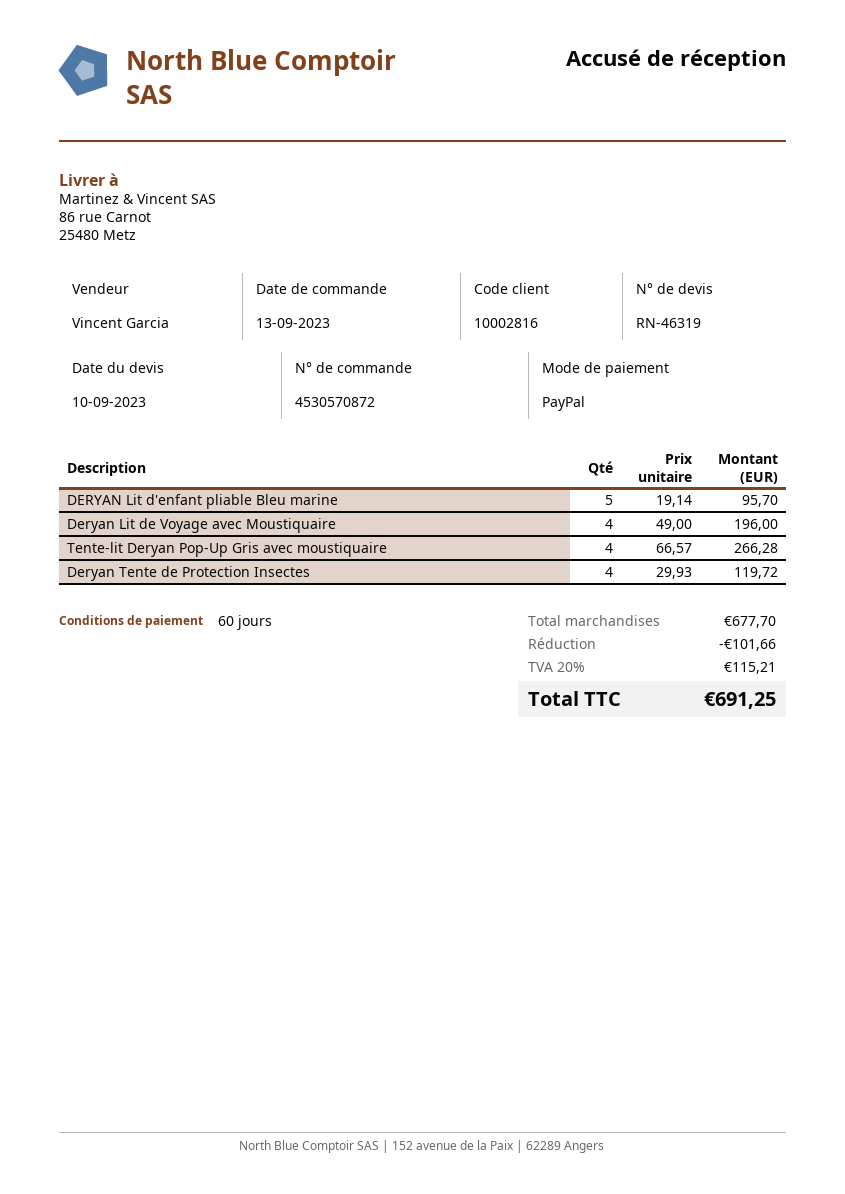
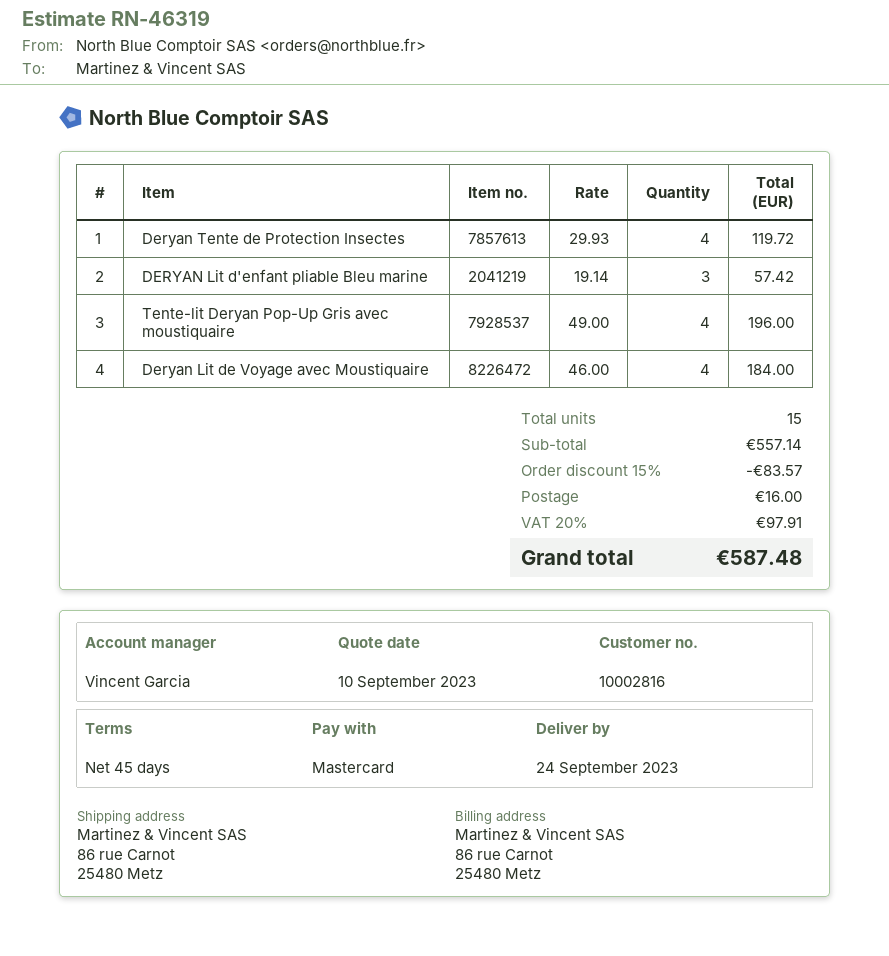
payment terms: 60 days -> 45 days
payment method: PayPal -> Mastercard
DERYAN Lit d'enfant pliable Bleu marine: 5 x 19.14 = 95.70 -> 3 x 19.14 = 57.42
Deryan Lit de Voyage avec Moustiquaire: 4 x 49.00 = 196.00 -> 4 x 46.00 = 184.00
Tente-lit Deryan Pop-Up Gris avec moustiquaire: 4 x 66.57 = 266.28 -> 4 x 49.00 = 196.00
subtotal: 677.70 -> 557.14
discount: 101.66 -> 83.57
shipping: none -> 16.00
tax: 20% = 115.21 -> 20% = 97.91
total: 691.25 -> 587.48

